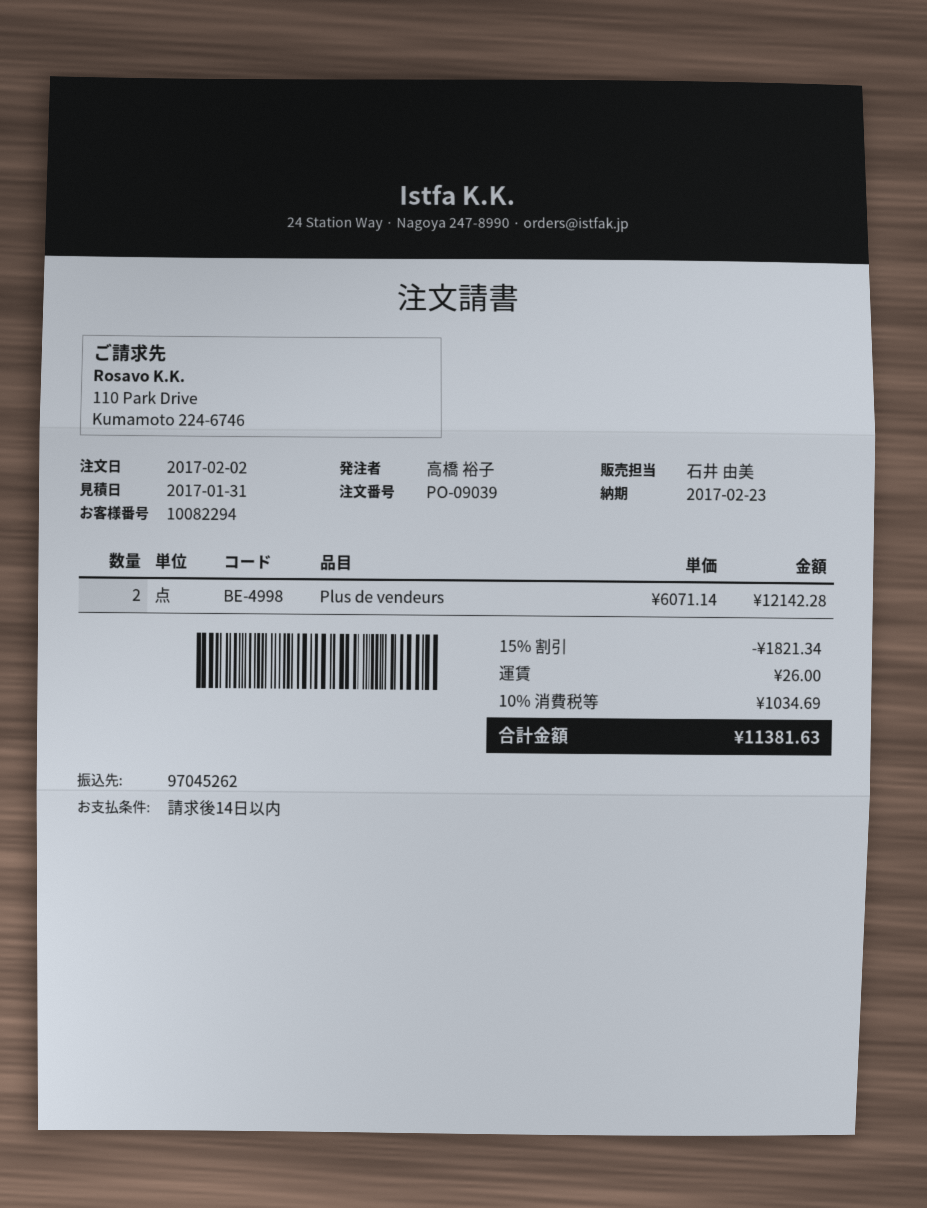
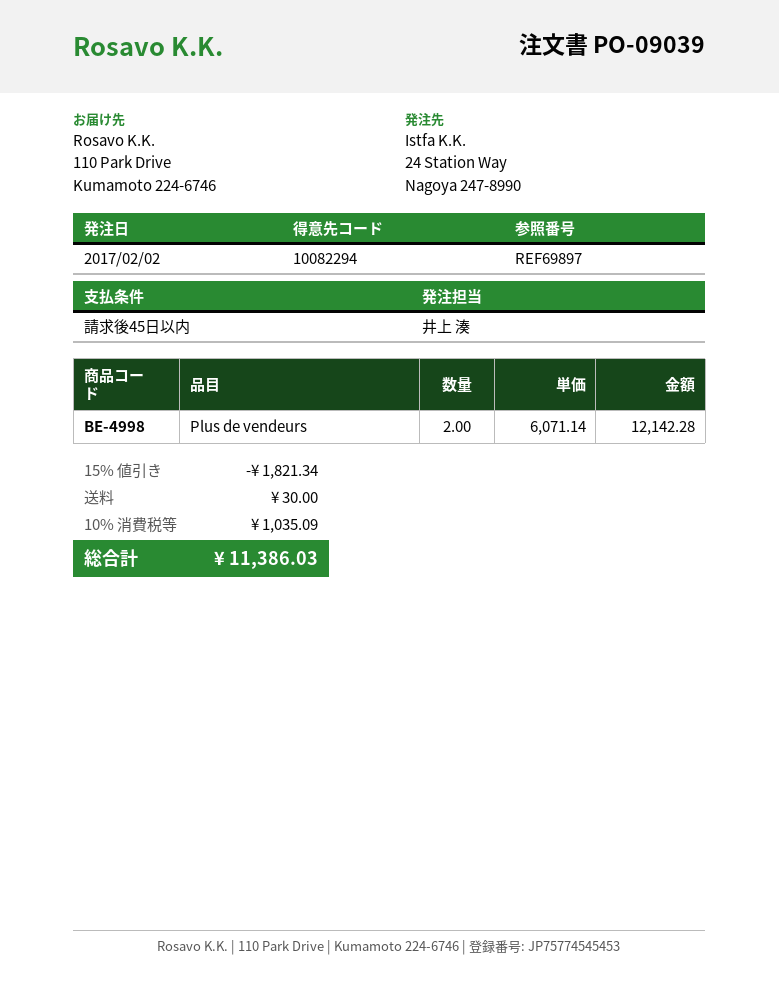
payment terms: 14 days -> 45 days
ordered by: 高橋 裕子 -> 井上 湊
shipping: 26.00 -> 30.00
tax: 10% = 1034.69 -> 10% = 1035.09
total: 11381.63 -> 11386.03

